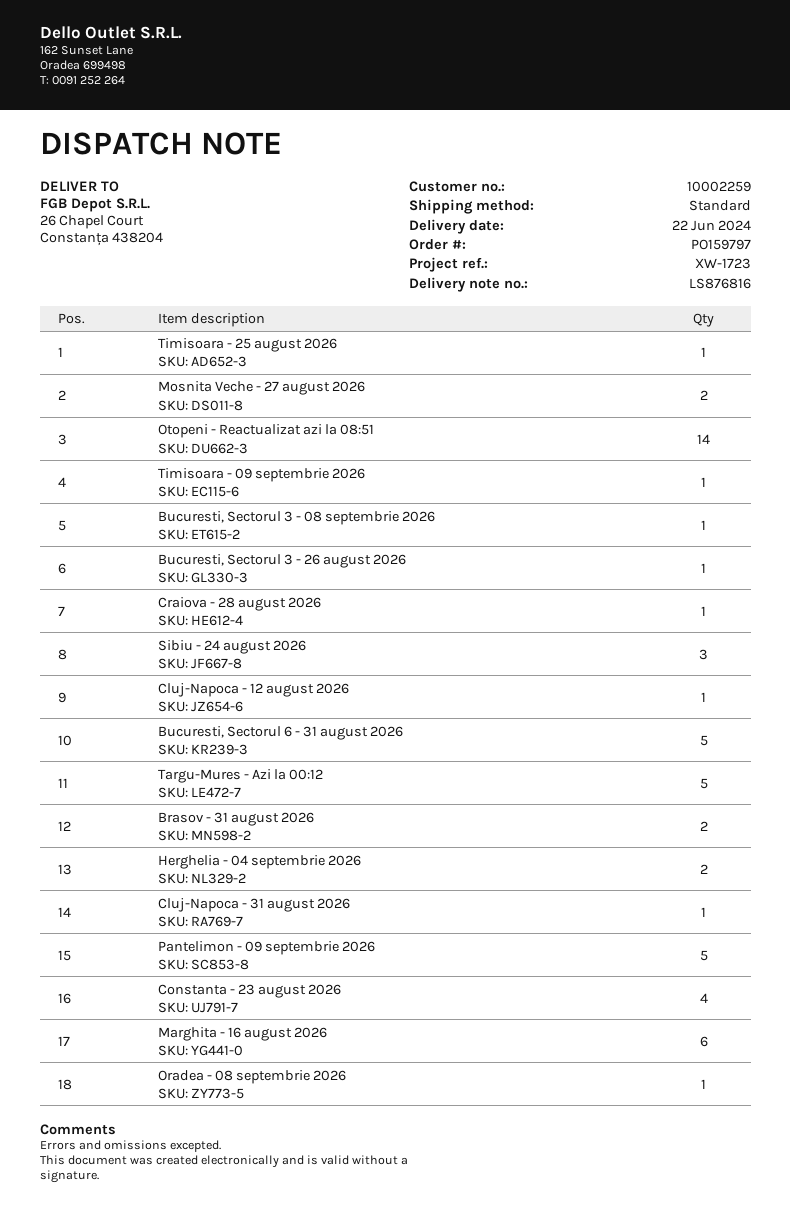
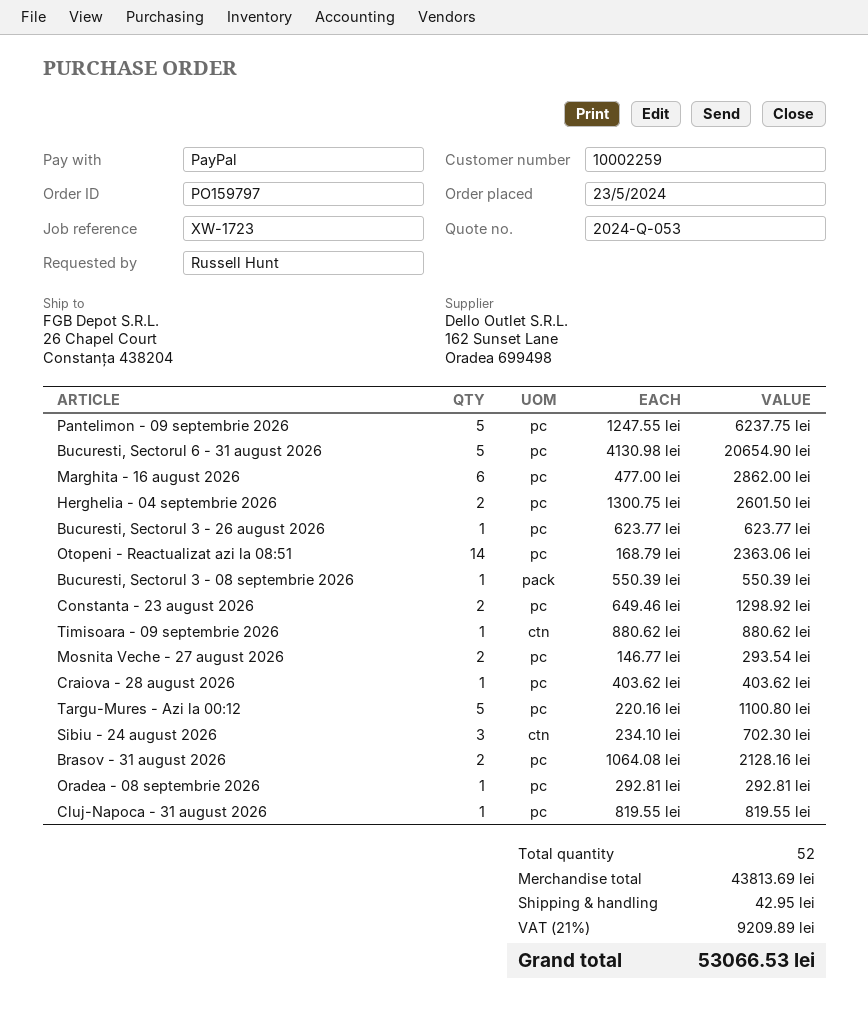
Timisoara - 25 august 2026: 1 -> none
Cluj-Napoca - 12 august 2026: 1 -> none
Constanta - 23 august 2026: 4 -> 2

